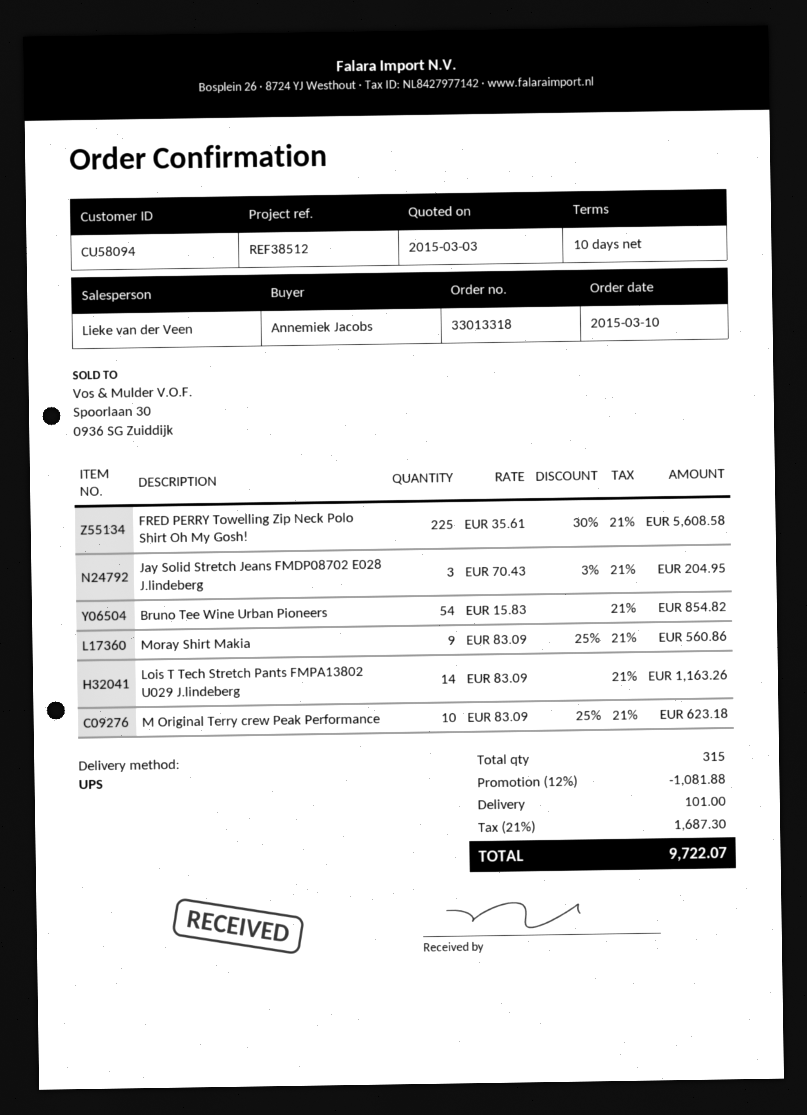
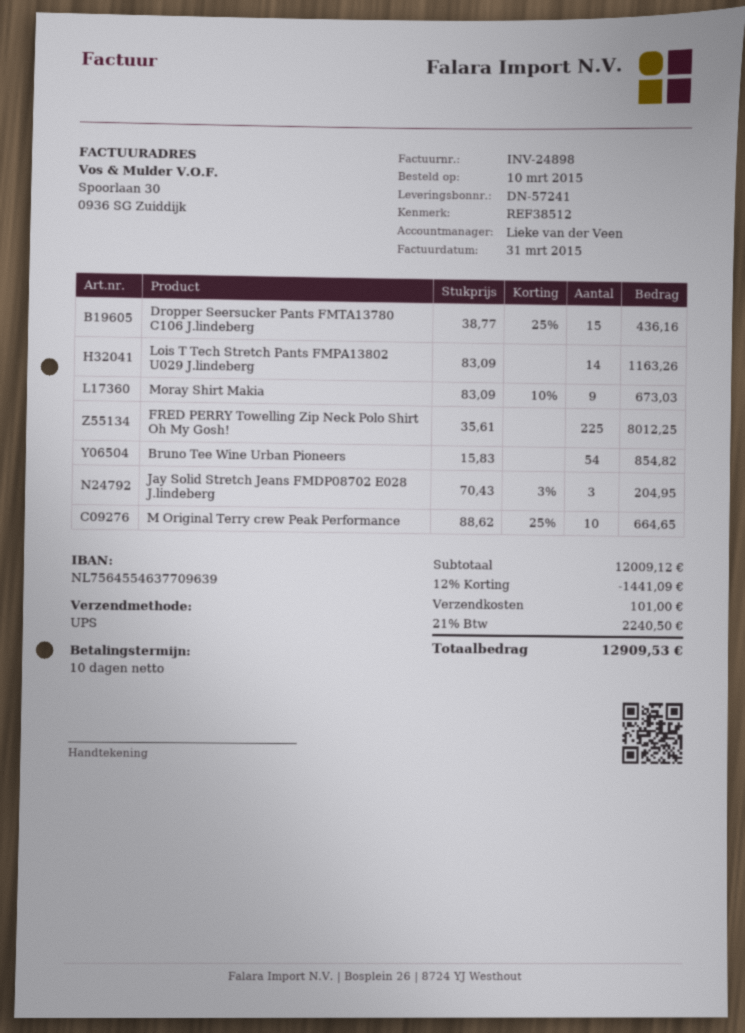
FRED PERRY Towelling Zip Neck Polo Shirt Oh My Gosh!: 225 x 35.61 - 30% = 5608.58 -> 225 x 35.61 = 8012.25
Moray Shirt Makia: 9 x 83.09 - 25% = 560.86 -> 9 x 83.09 - 10% = 673.03
M Original Terry crew Peak Performance: 10 x 83.09 - 25% = 623.18 -> 10 x 88.62 - 25% = 664.65
Dropper Seersucker Pants FMTA13780 C106 J.lindeberg: none -> 15 x 38.77 - 25% = 436.16
discount: 12% = 1081.88 -> 12% = 1441.09
tax: 21% = 1687.30 -> 21% = 2240.50
total: 9722.07 -> 12909.53

